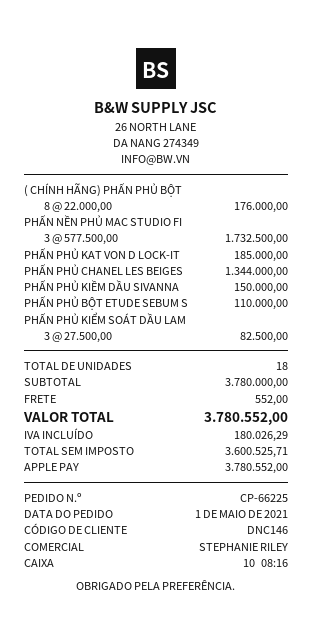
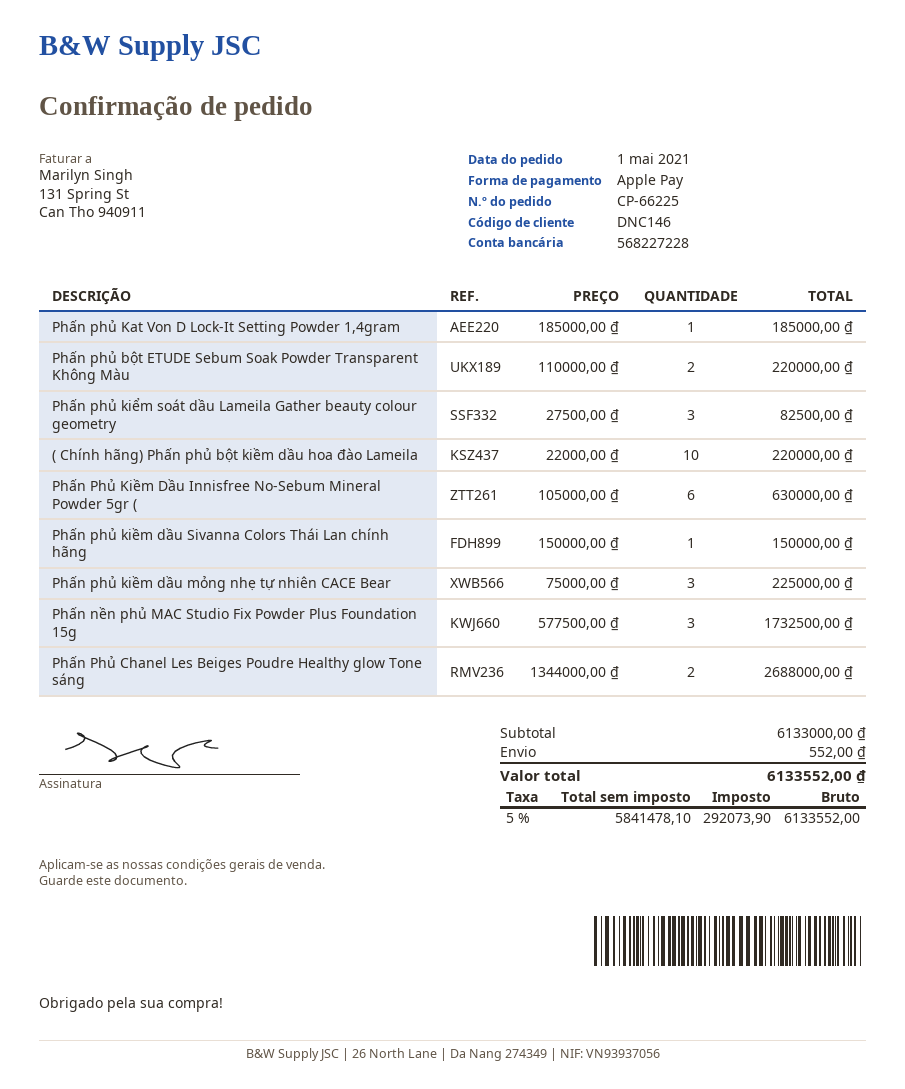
( CHÍNH HÃNG) PHẤN PHỦ BỘT: 8 x 22000.00 = 176000.00 -> 10 x 22000.00 = 220000.00
PHẤN PHỦ CHANEL LES BEIGES: 1 x 1344000.00 = 1344000.00 -> 2 x 1344000.00 = 2688000.00
PHẤN PHỦ BỘT ETUDE SEBUM S: 1 x 110000.00 = 110000.00 -> 2 x 110000.00 = 220000.00
Phấn Phủ Kiềm Dầu Innisfree No-Sebum Mineral Powder 5gr (: none -> 6 x 105000.00 = 630000.00
Phấn phủ kiềm dầu mỏng nhẹ tự nhiên CACE Bear: none -> 3 x 75000.00 = 225000.00
subtotal: 3780000.00 -> 6133000.00
net: 3600525.71 -> 5841478.10
tax: 180026.29 -> 292073.90
total: 3780552.00 -> 6133552.00

